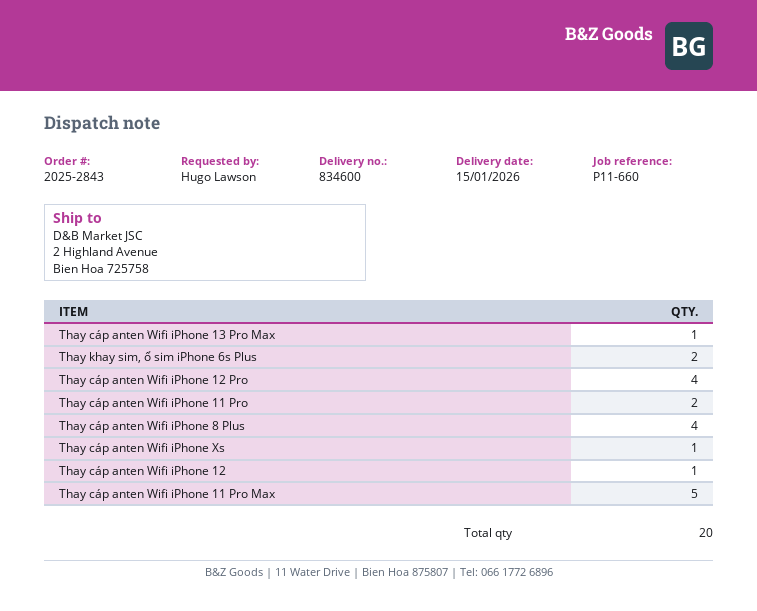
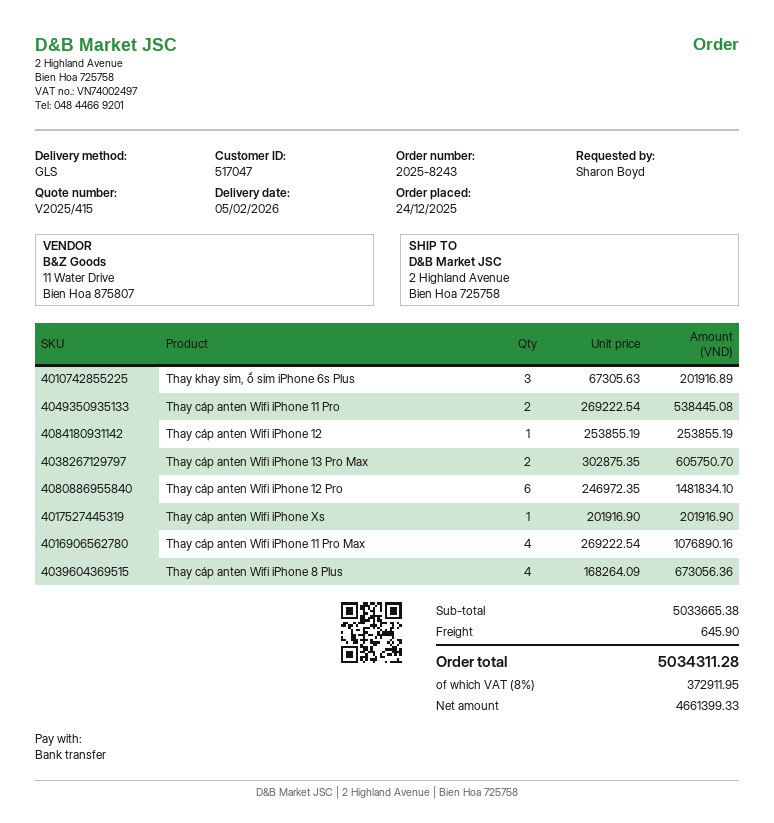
order number: 2025-2843 -> 2025-8243
delivery date: 2026-01-15 -> 2026-02-05
ordered by: Hugo Lawson -> Sharon Boyd
Thay cáp anten Wifi iPhone 13 Pro Max: 1 -> 2
Thay khay sim, ổ sim iPhone 6s Plus: 2 -> 3
Thay cáp anten Wifi iPhone 12 Pro: 4 -> 6
Thay cáp anten Wifi iPhone 11 Pro Max: 5 -> 4

